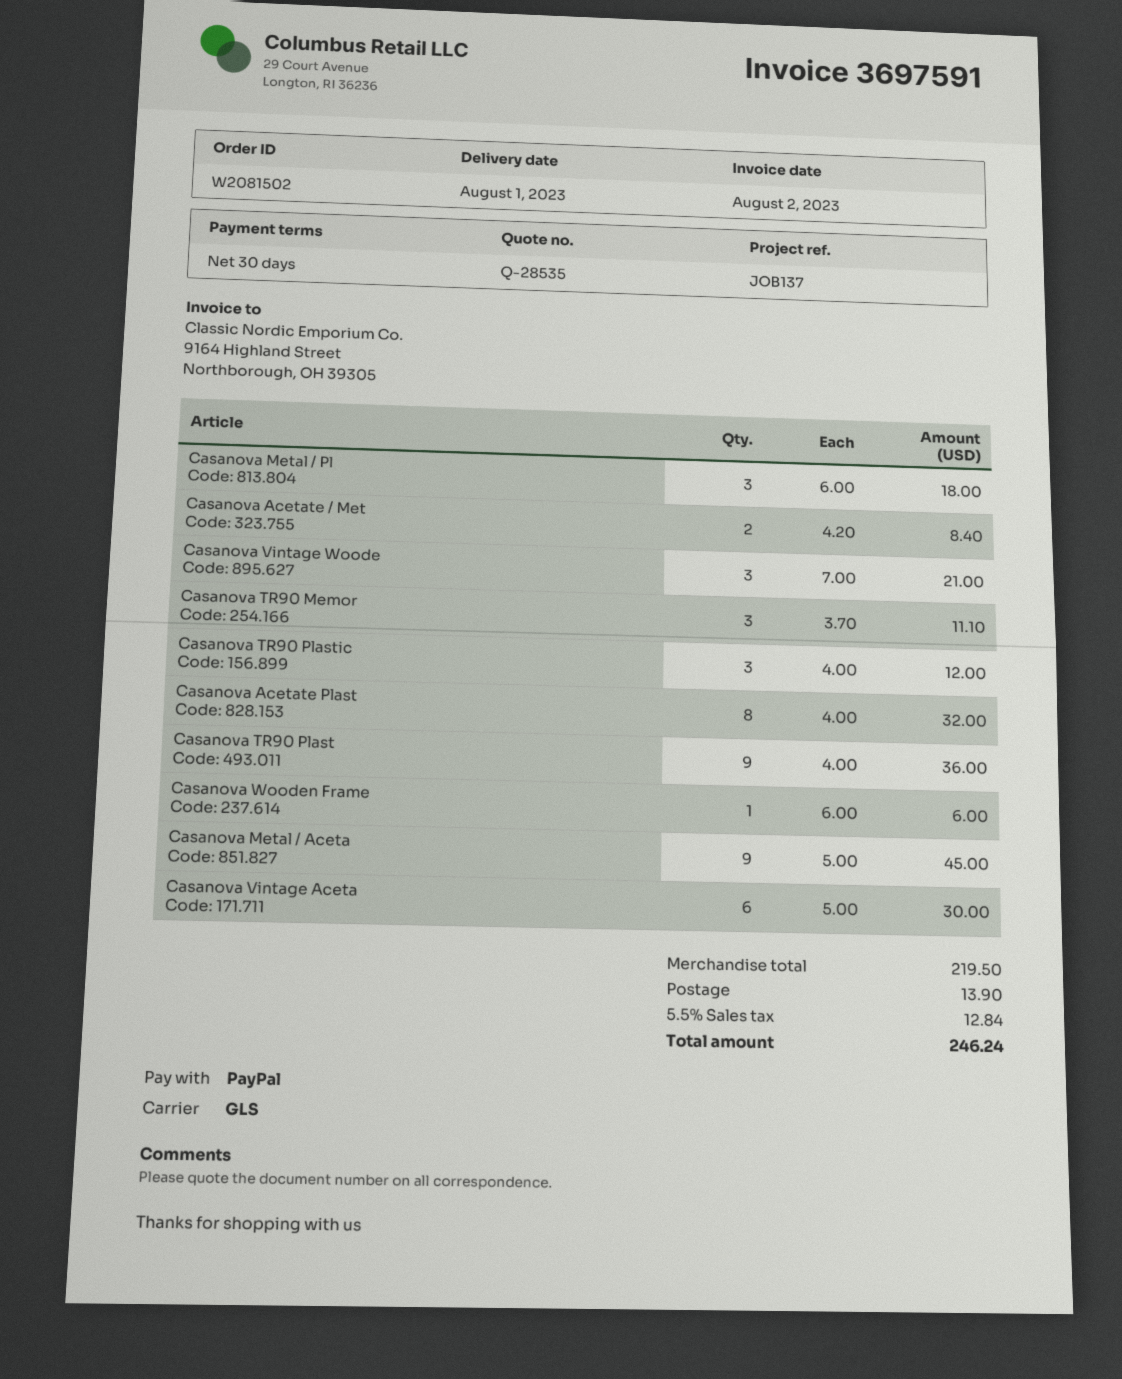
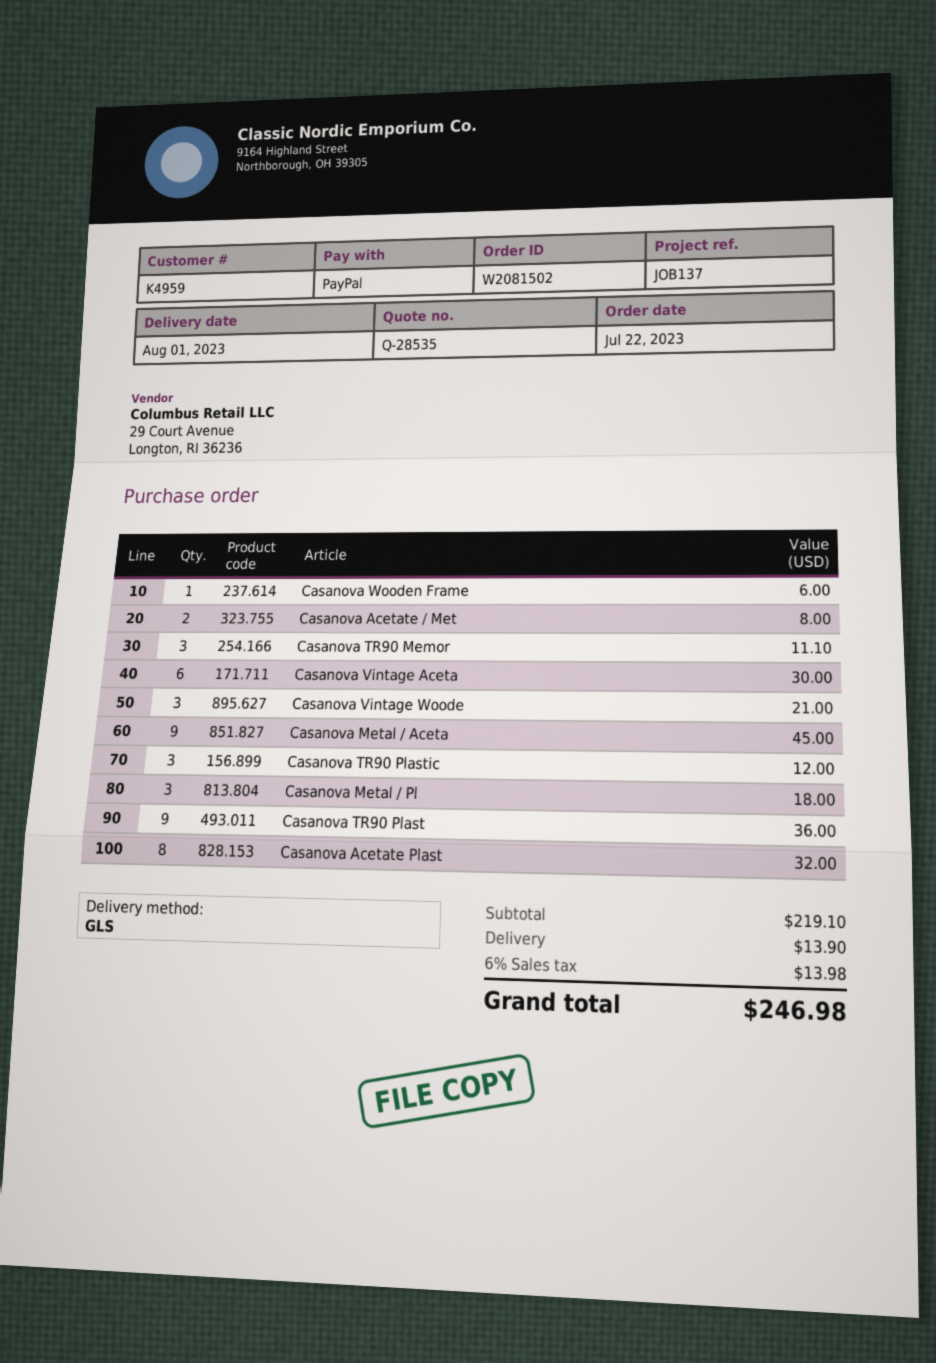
Casanova Acetate / Met: 2 for 8.40 -> 2 for 8.00
subtotal: 219.50 -> 219.10
tax: 5.5% = 12.84 -> 6% = 13.98
total: 246.24 -> 246.98

